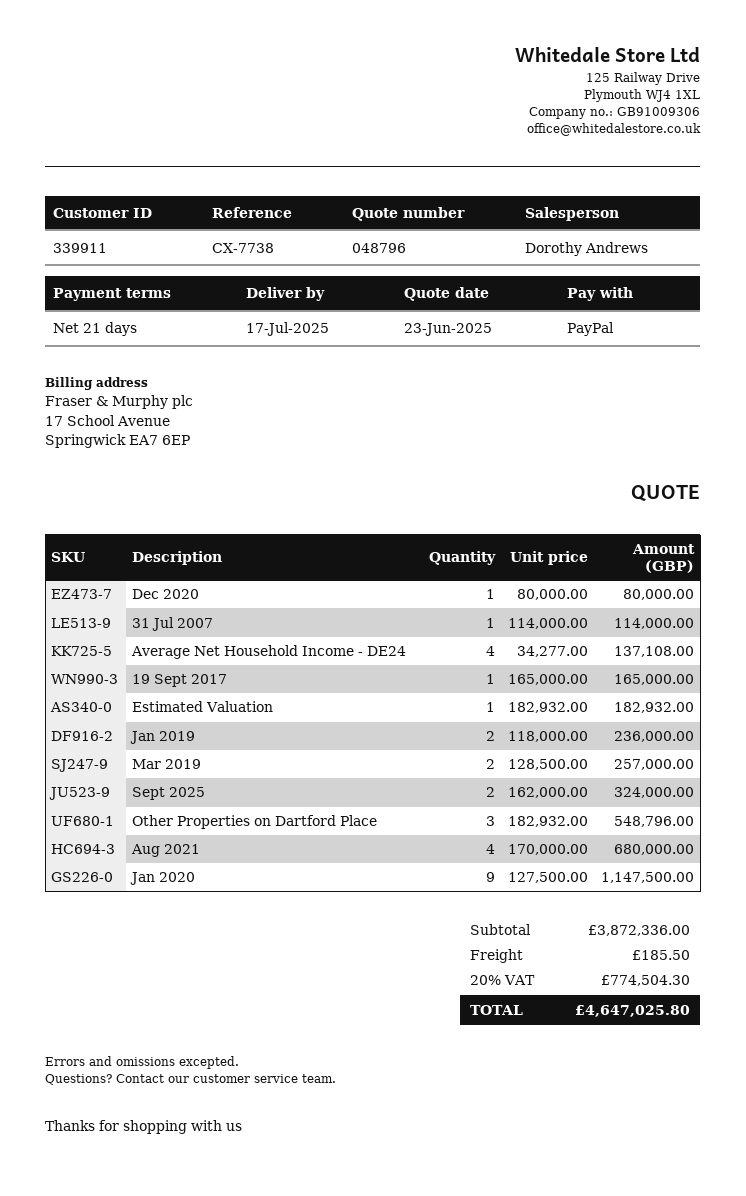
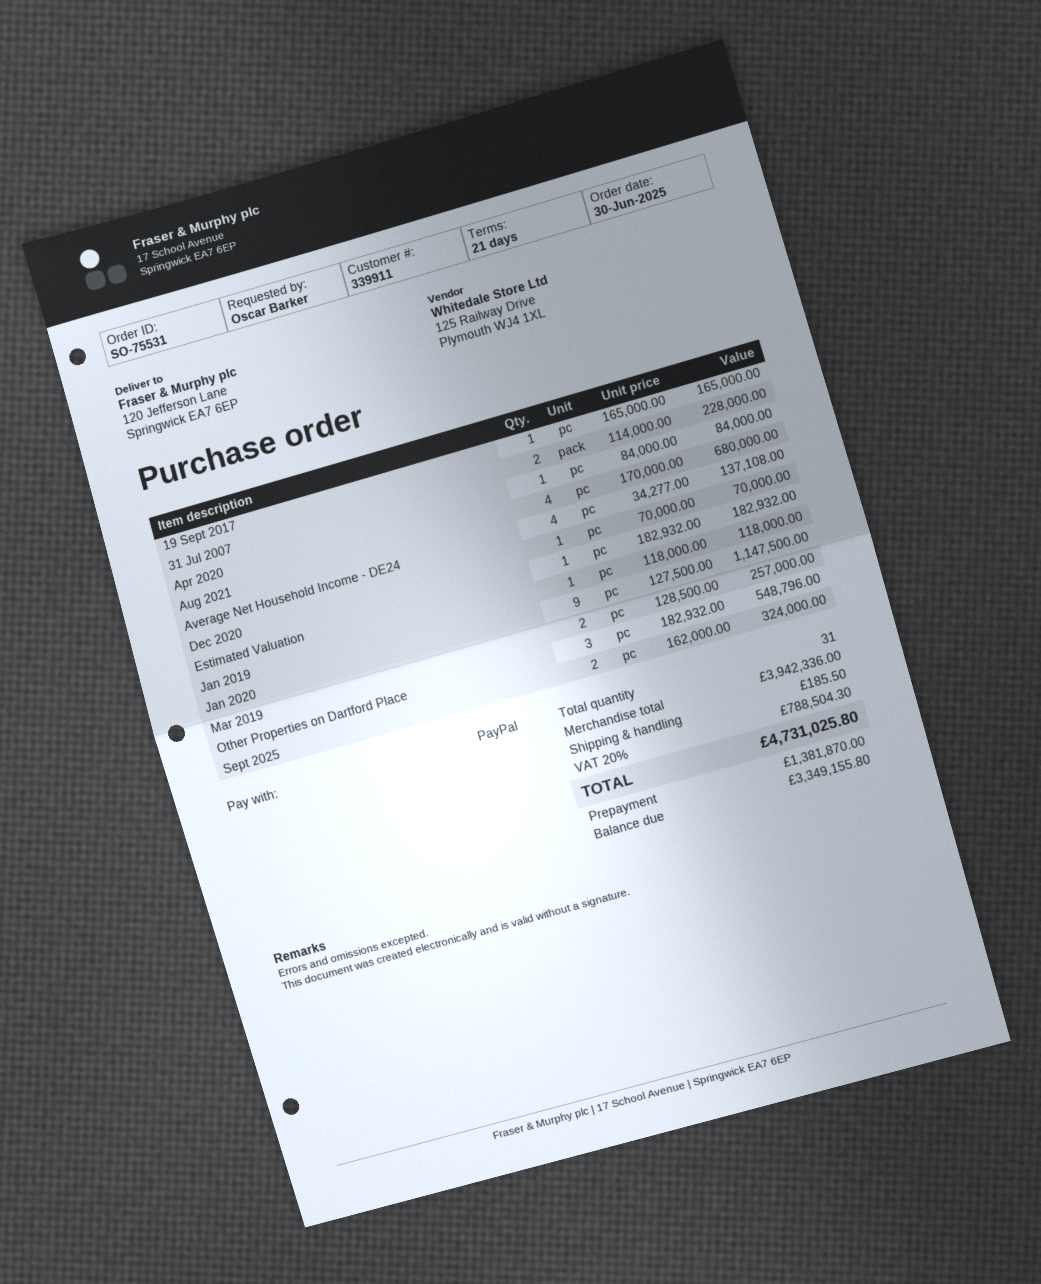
Dec 2020: 1 x 80000.00 = 80000.00 -> 1 x 70000.00 = 70000.00
31 Jul 2007: 1 x 114000.00 = 114000.00 -> 2 x 114000.00 = 228000.00
Jan 2019: 2 x 118000.00 = 236000.00 -> 1 x 118000.00 = 118000.00
Apr 2020: none -> 1 x 84000.00 = 84000.00
subtotal: 3872336.00 -> 3942336.00
tax: 20% = 774504.30 -> 20% = 788504.30
total: 4647025.80 -> 4731025.80

